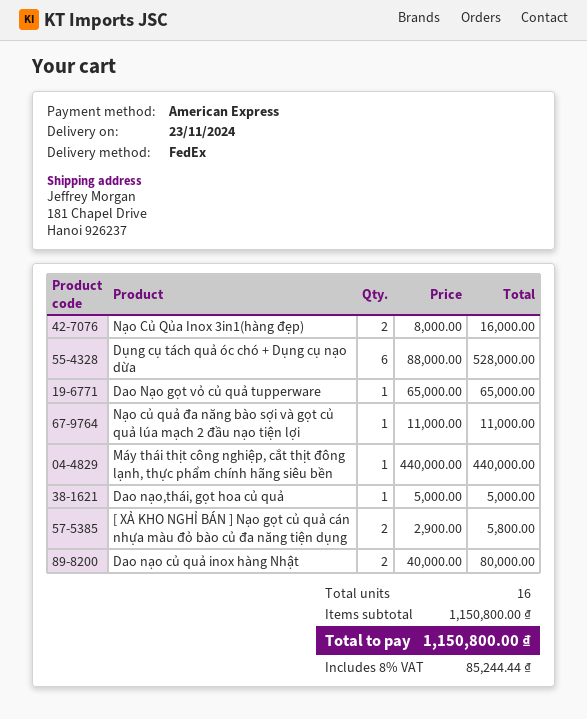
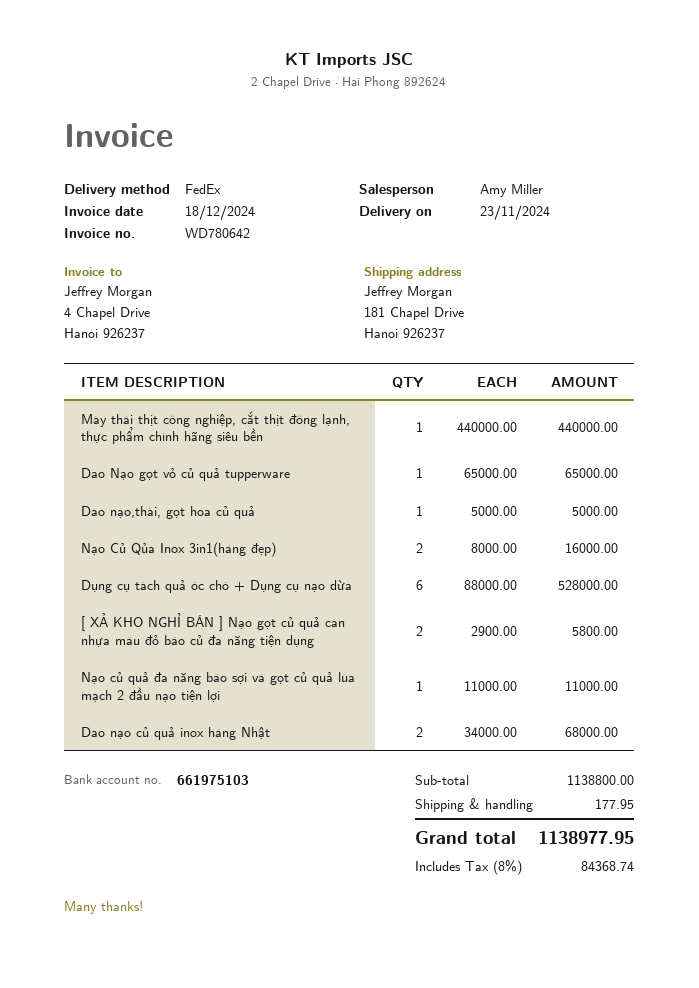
Dao nạo củ quả inox hàng Nhật: 2 x 40000.00 = 80000.00 -> 2 x 34000.00 = 68000.00
subtotal: 1150800.00 -> 1138800.00
shipping: none -> 177.95
tax: 8% = 85244.44 -> 8% = 84368.74
total: 1150800.00 -> 1138977.95

